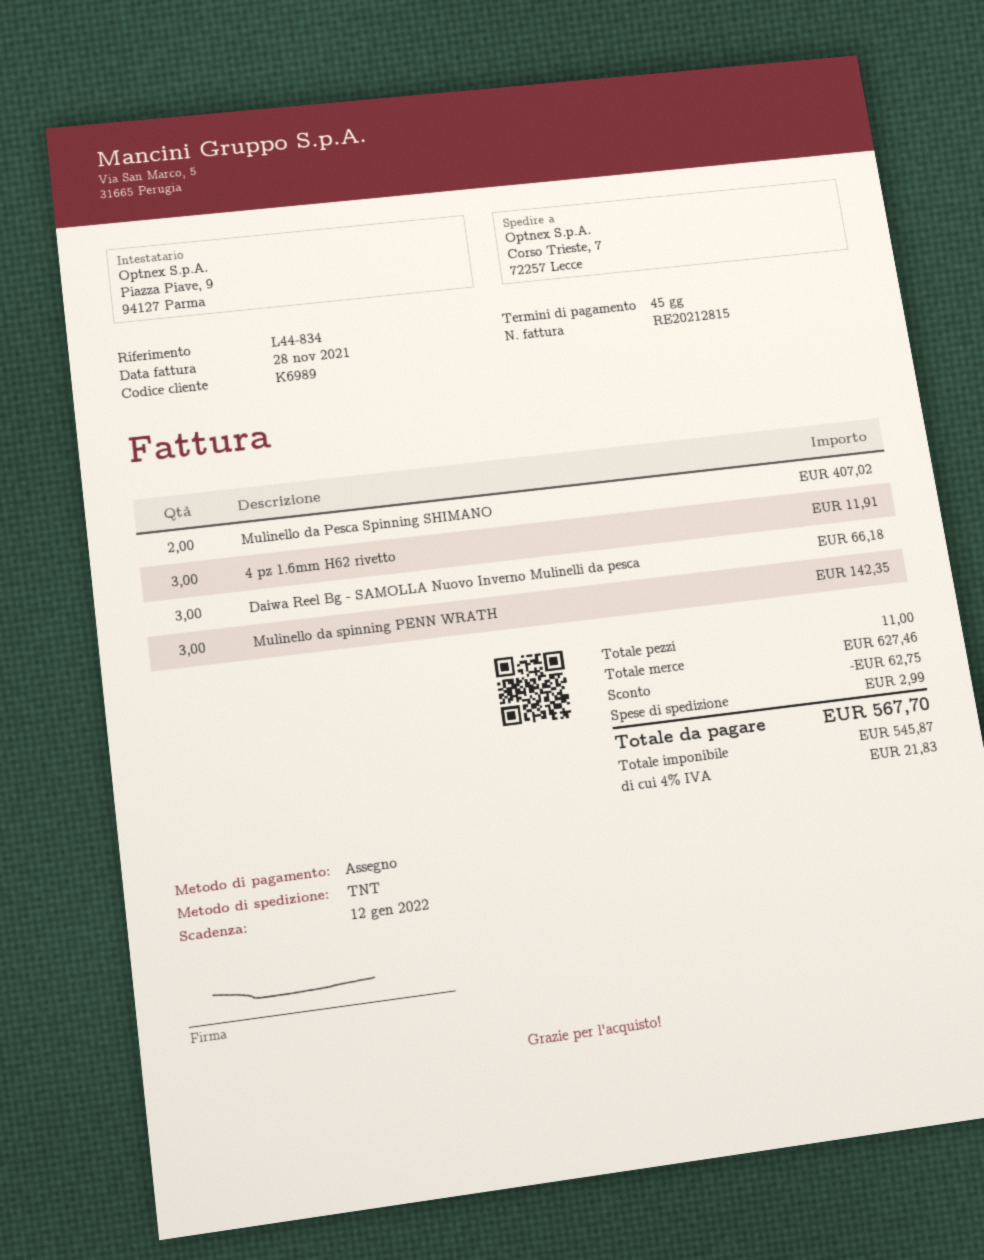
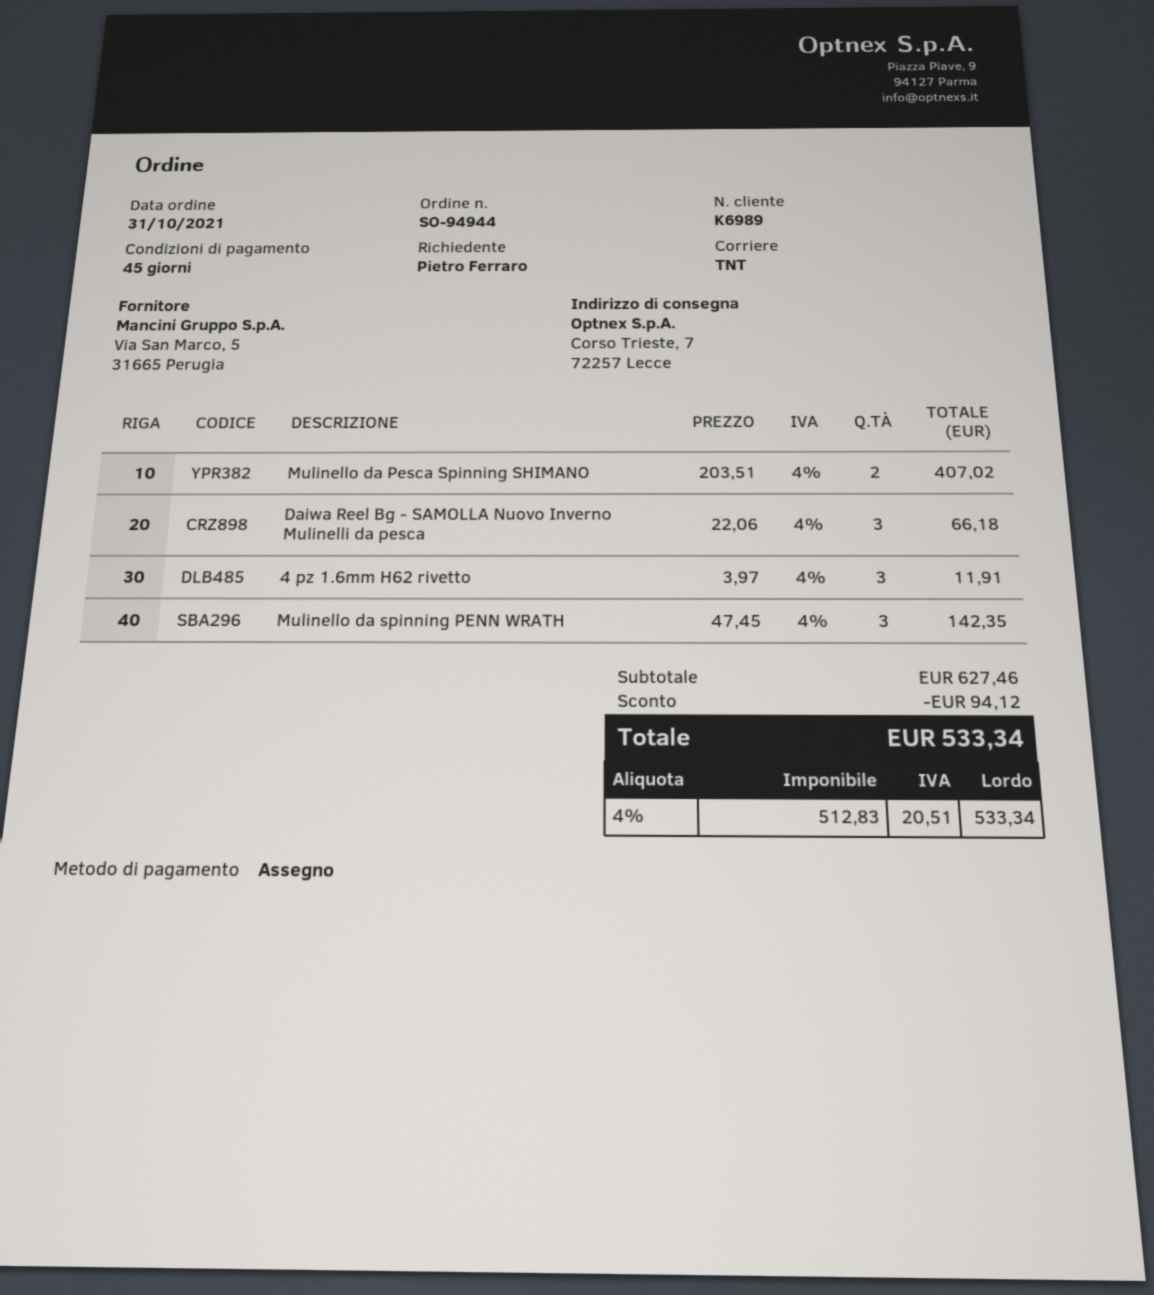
discount: 62.75 -> 94.12
shipping: 2.99 -> none
net: 545.87 -> 512.83
tax: 4% = 21.83 -> 4% = 20.51
total: 567.70 -> 533.34

